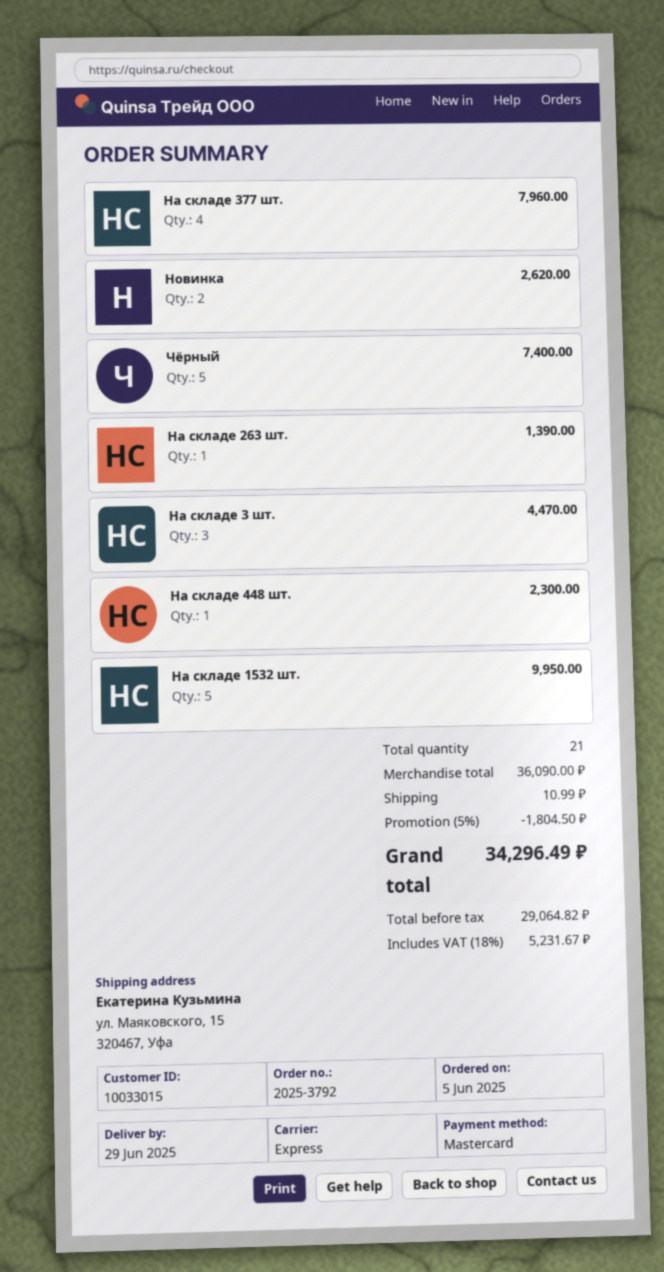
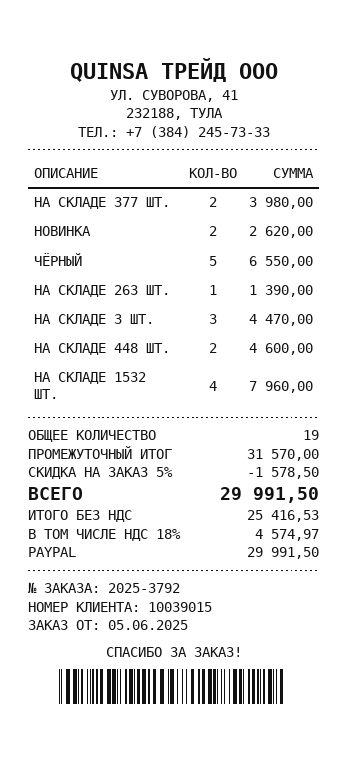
customer number: 10033015 -> 10039015
payment method: Mastercard -> PayPal
На складе 377 шт.: 4 for 7960.00 -> 2 for 3980.00
Чёрный: 5 for 7400.00 -> 5 for 6550.00
На складе 448 шт.: 1 for 2300.00 -> 2 for 4600.00
На складе 1532 шт.: 5 for 9950.00 -> 4 for 7960.00
total quantity: 21 -> 19
subtotal: 36090.00 -> 31570.00
discount: 5% = 1804.50 -> 5% = 1578.50
shipping: 10.99 -> none
net: 29064.82 -> 25416.53
tax: 18% = 5231.67 -> 18% = 4574.97
total: 34296.49 -> 29991.50

